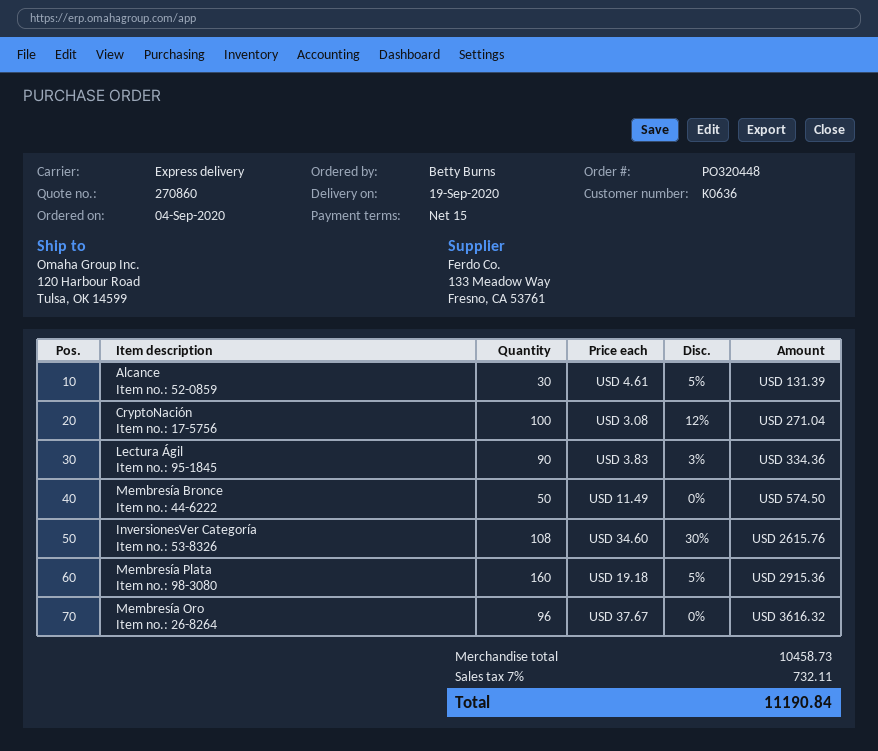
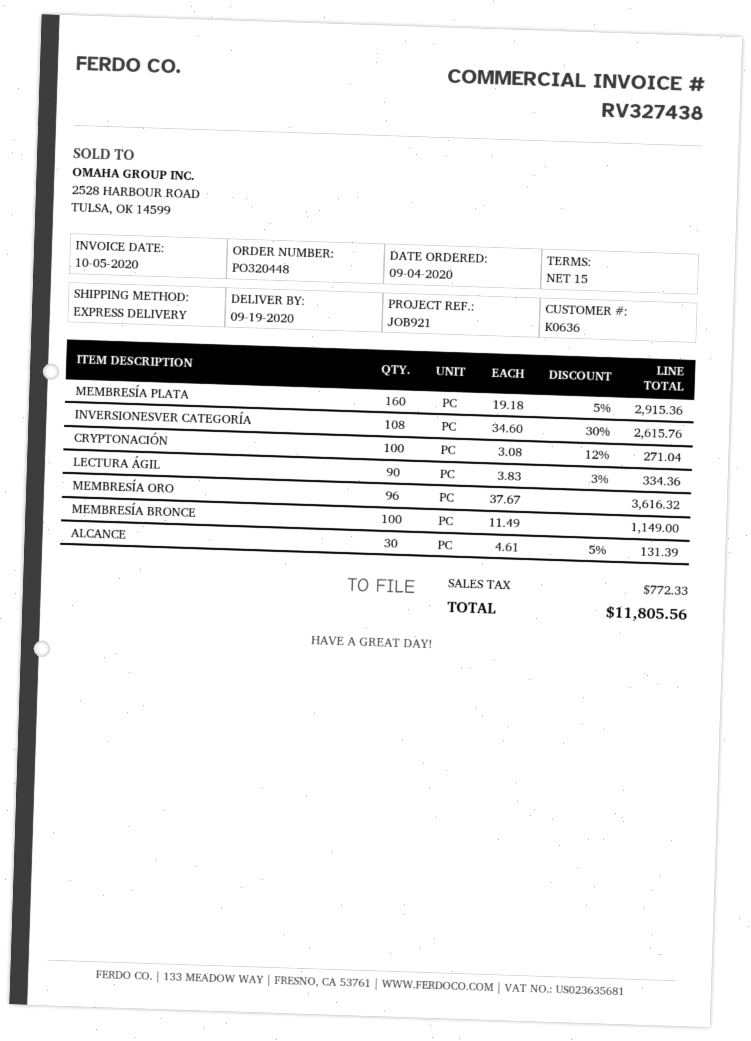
Membresía Bronce: 50 x 11.49 = 574.50 -> 100 x 11.49 = 1149.00
tax: 732.11 -> 772.33
total: 11190.84 -> 11805.56

